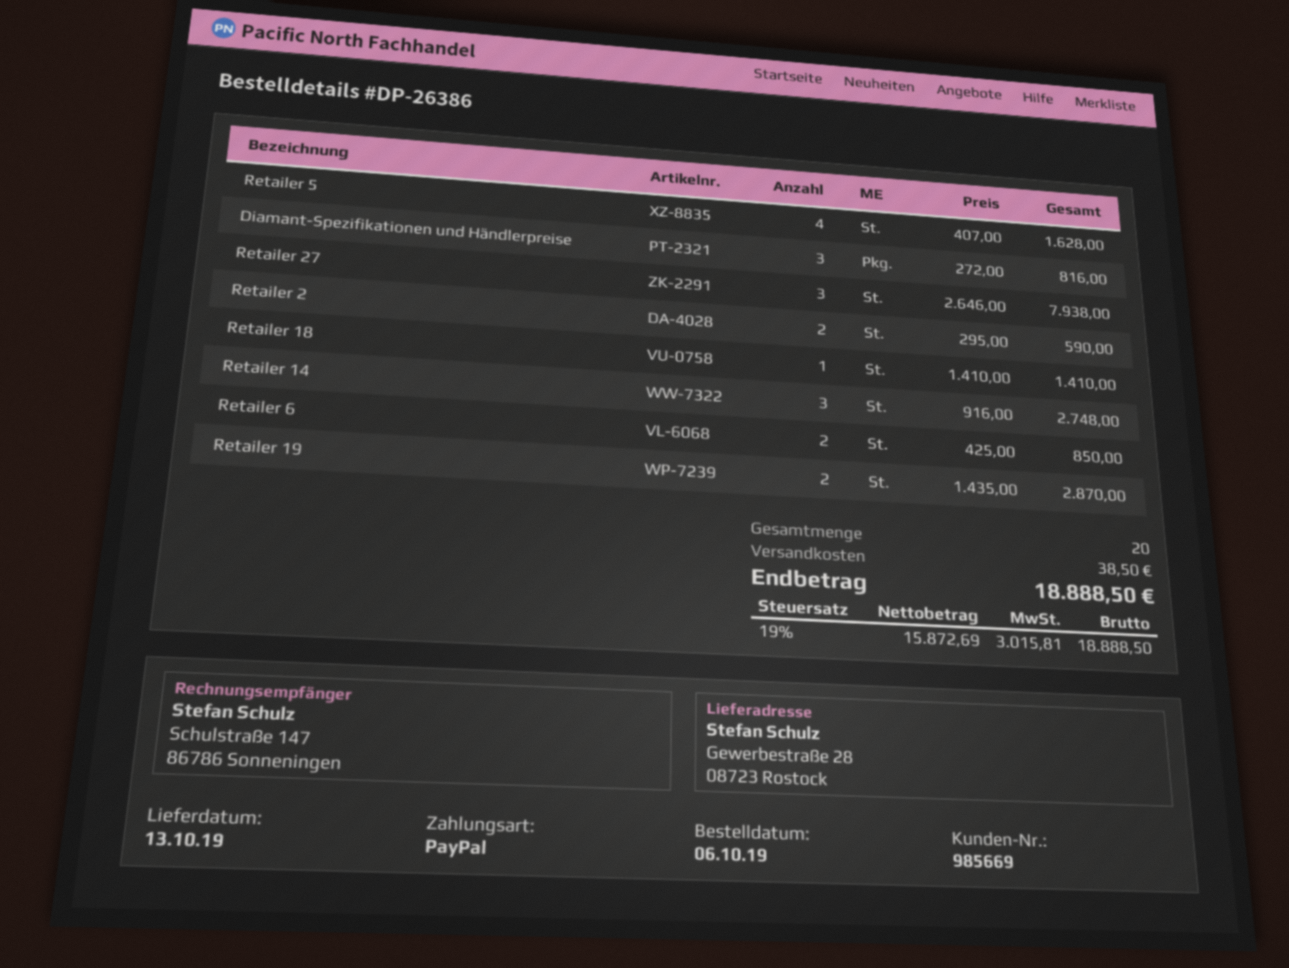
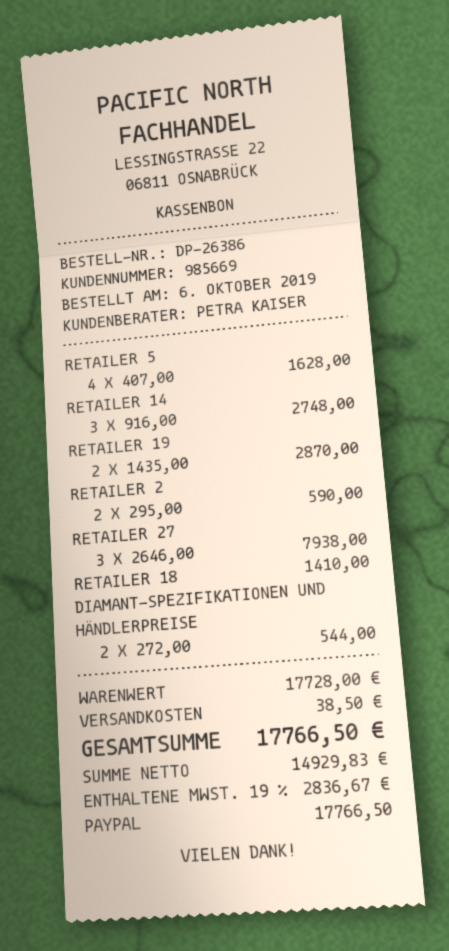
Diamant-Spezifikationen und Händlerpreise: 3 x 272.00 = 816.00 -> 2 x 272.00 = 544.00
Retailer 6: 2 x 425.00 = 850.00 -> none
net: 15872.69 -> 14929.83
tax: 19% = 3015.81 -> 19% = 2836.67
total: 18888.50 -> 17766.50

